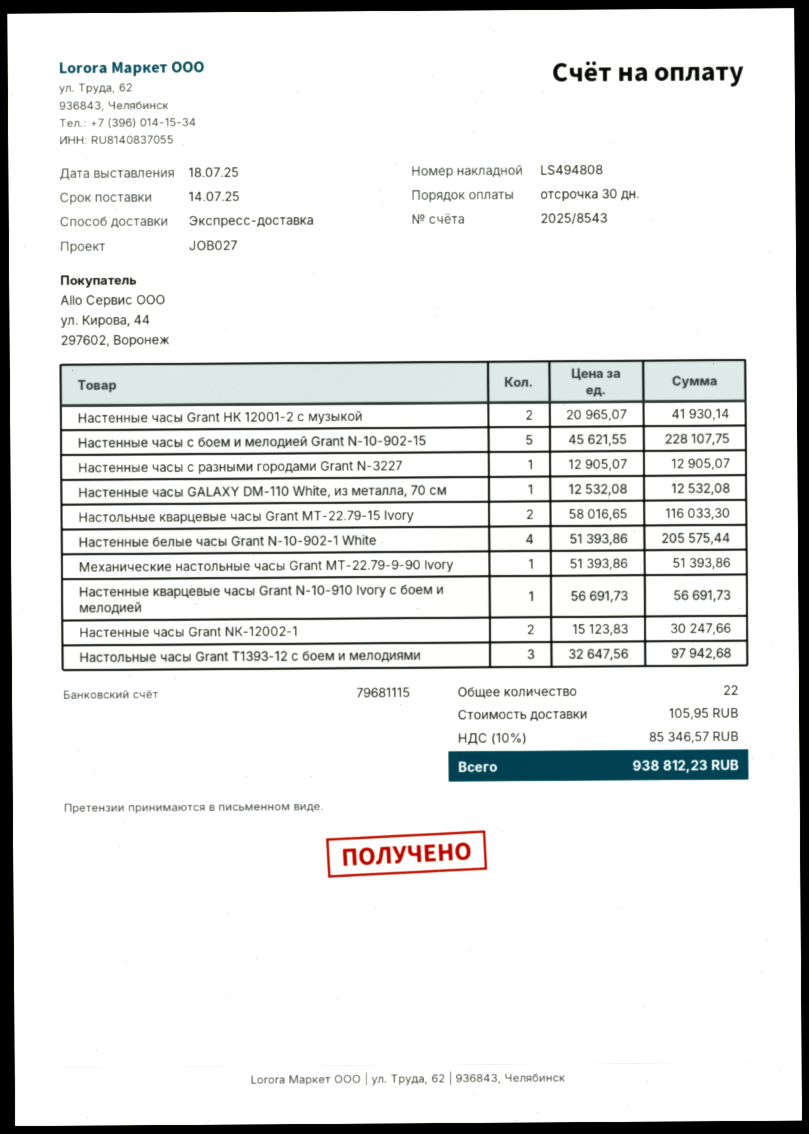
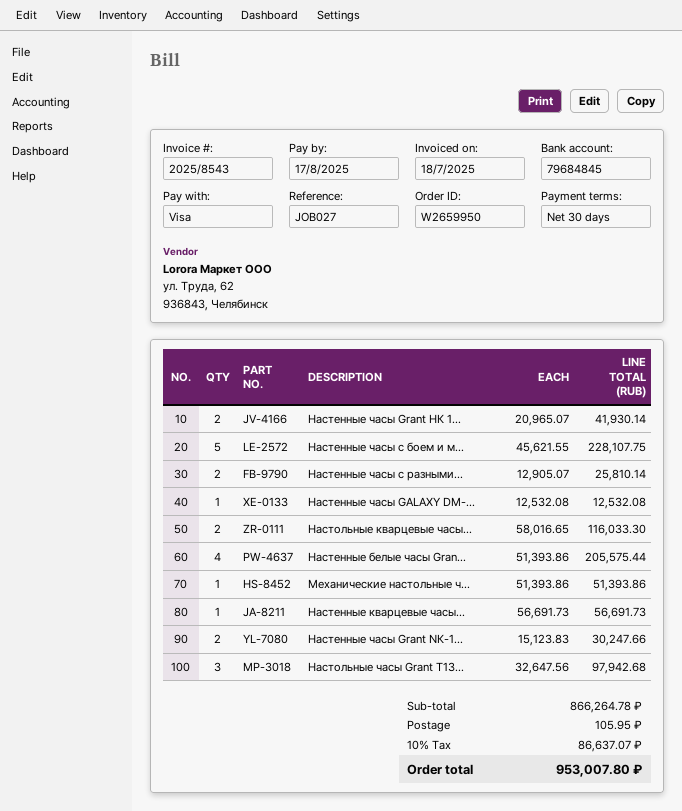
bank account: 79681115 -> 79684845
Настенные часы с разными городами Grant N-3227: 1 x 12905.07 = 12905.07 -> 2 x 12905.07 = 25810.14
tax: 10% = 85346.57 -> 10% = 86637.07
total: 938812.23 -> 953007.80

